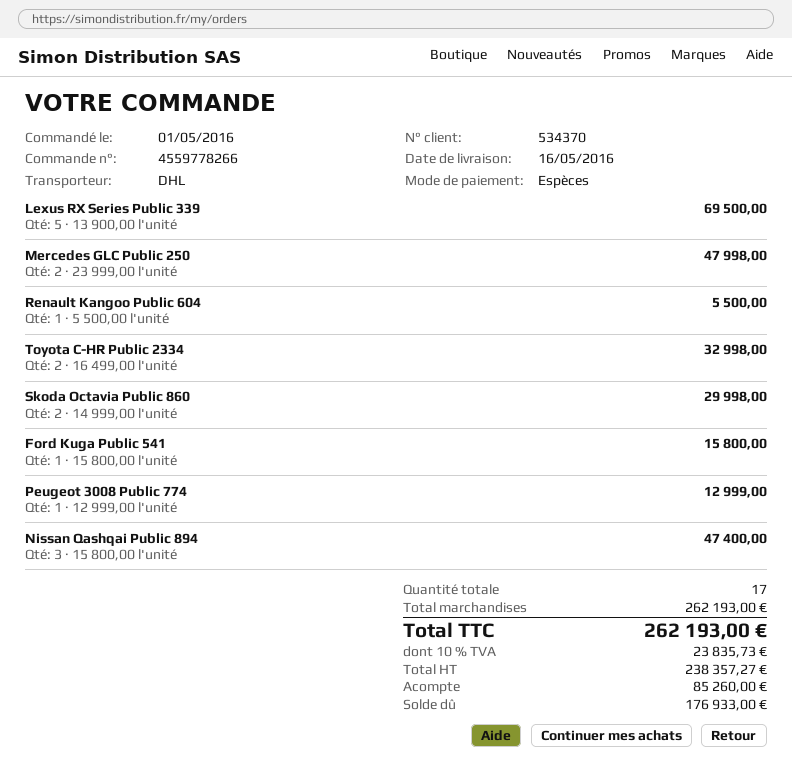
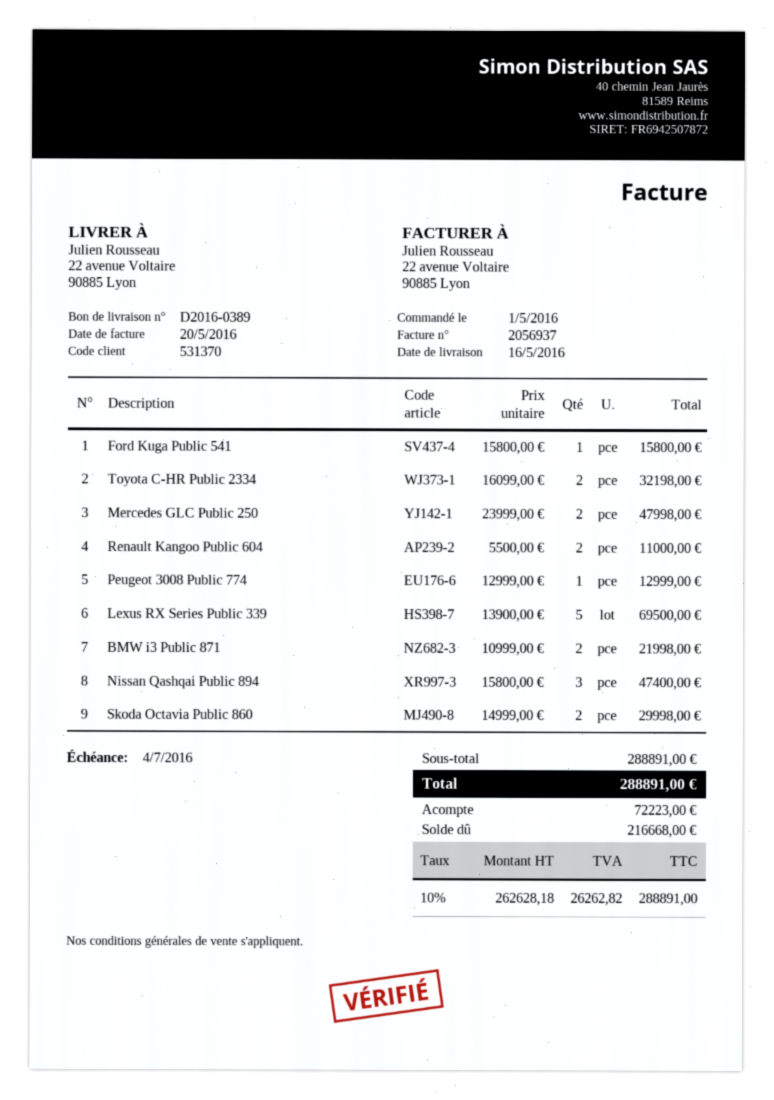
customer number: 534370 -> 531370
Renault Kangoo Public 604: 1 x 5500.00 = 5500.00 -> 2 x 5500.00 = 11000.00
Toyota C-HR Public 2334: 2 x 16499.00 = 32998.00 -> 2 x 16099.00 = 32198.00
BMW i3 Public 871: none -> 2 x 10999.00 = 21998.00
subtotal: 262193.00 -> 288891.00
net: 238357.27 -> 262628.18
tax: 10% = 23835.73 -> 10% = 26262.82
total: 262193.00 -> 288891.00
deposit: 85260.00 -> 72223.00
balance: 176933.00 -> 216668.00

